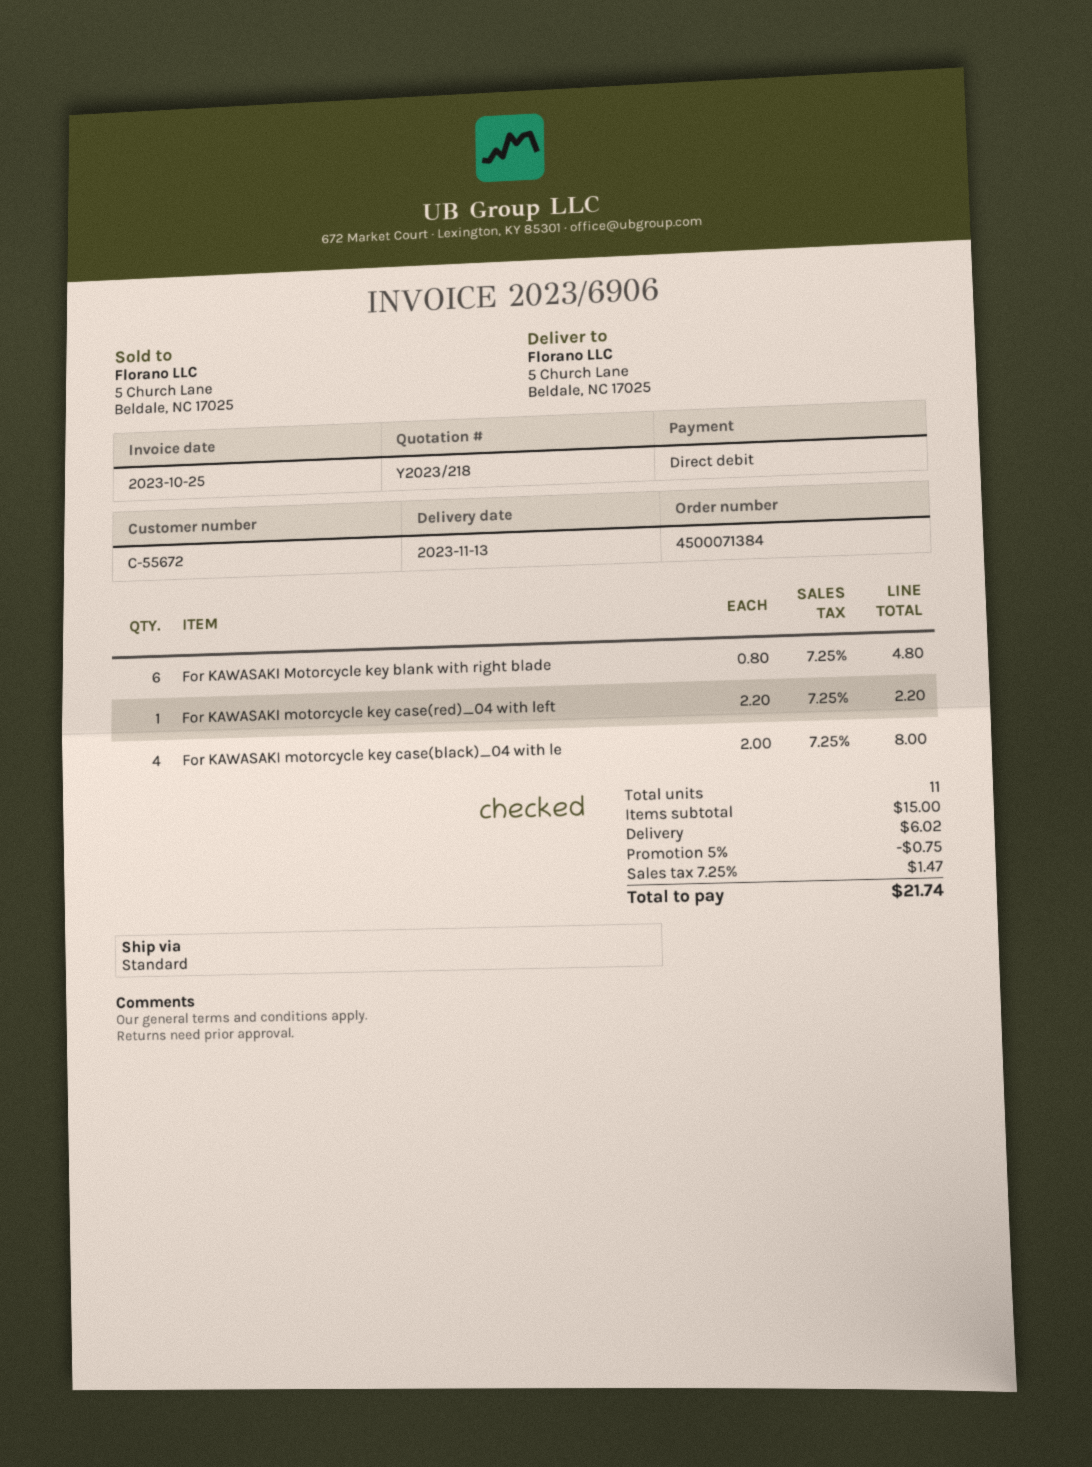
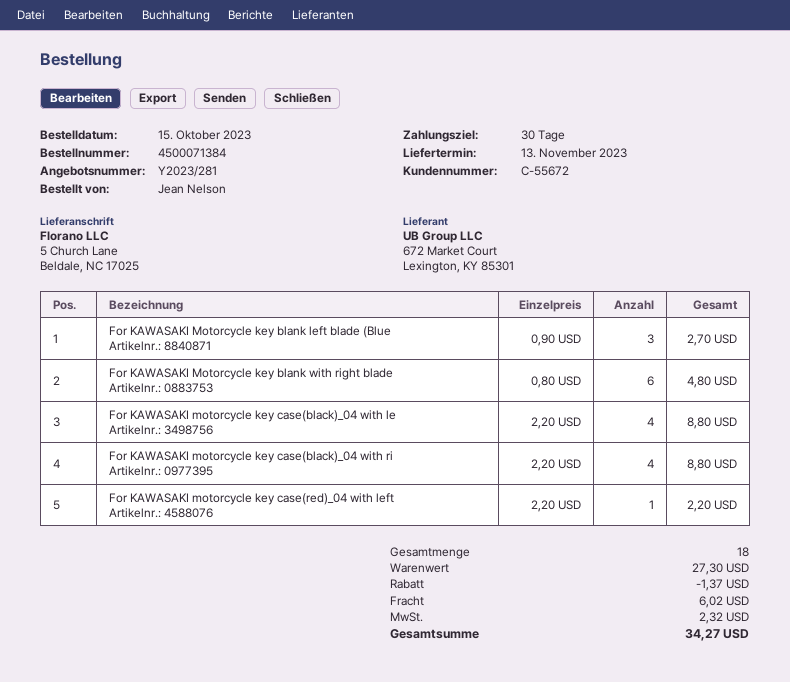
quote number: Y2023/218 -> Y2023/281
For KAWASAKI motorcycle key case(black)_04 with le: 4 x 2.00 = 8.00 -> 4 x 2.20 = 8.80
For KAWASAKI Motorcycle key blank left blade (Blue: none -> 3 x 0.90 = 2.70
For KAWASAKI motorcycle key case(black)_04 with ri: none -> 4 x 2.20 = 8.80
total quantity: 11 -> 18
subtotal: 15.00 -> 27.30
discount: 0.75 -> 1.37
tax: 1.47 -> 2.32
total: 21.74 -> 34.27

